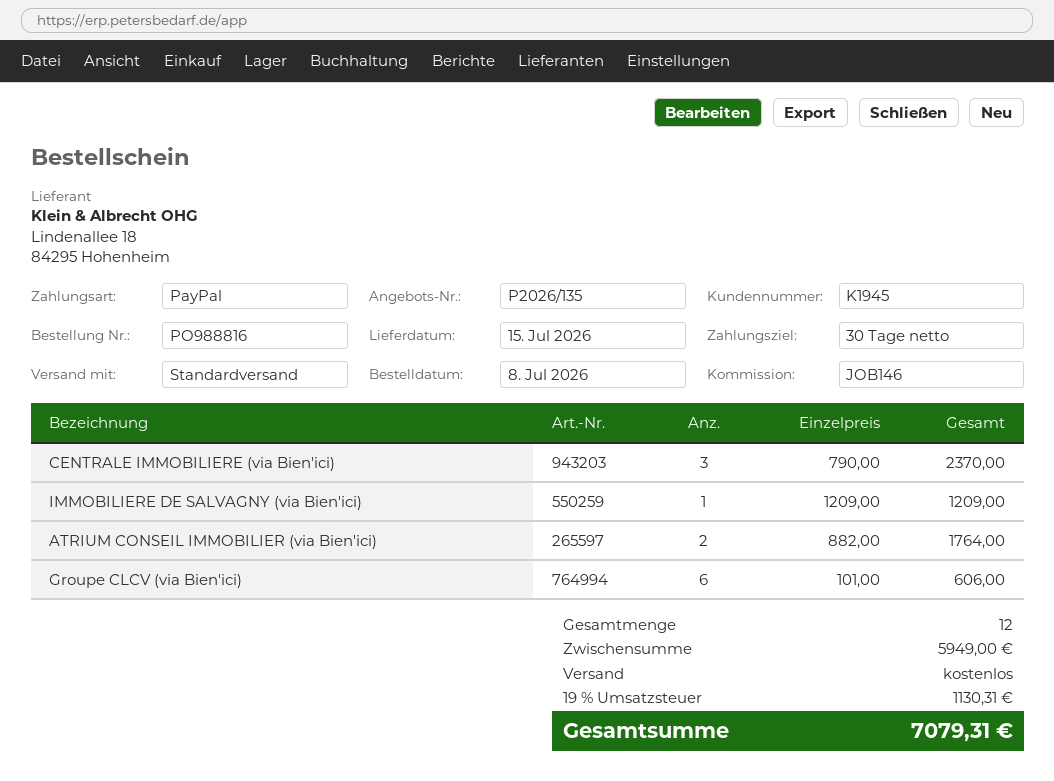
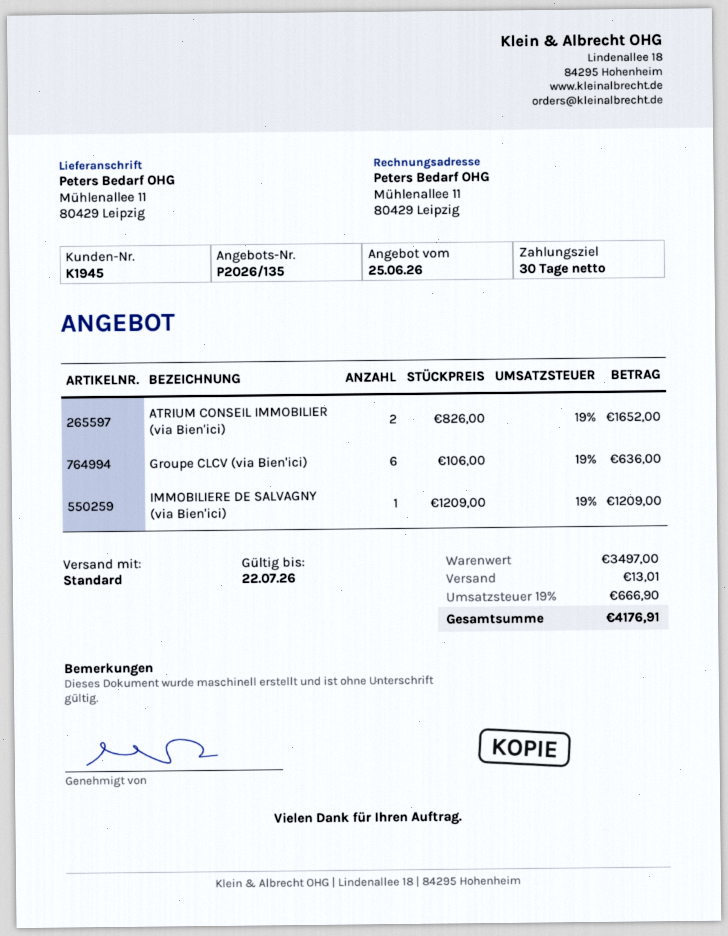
CENTRALE IMMOBILIERE (via Bien'ici): 3 x 790.00 = 2370.00 -> none
ATRIUM CONSEIL IMMOBILIER (via Bien'ici): 2 x 882.00 = 1764.00 -> 2 x 826.00 = 1652.00
Groupe CLCV (via Bien'ici): 6 x 101.00 = 606.00 -> 6 x 106.00 = 636.00
subtotal: 5949.00 -> 3497.00
shipping: 0.00 -> 13.01
tax: 19% = 1130.31 -> 19% = 666.90
total: 7079.31 -> 4176.91

